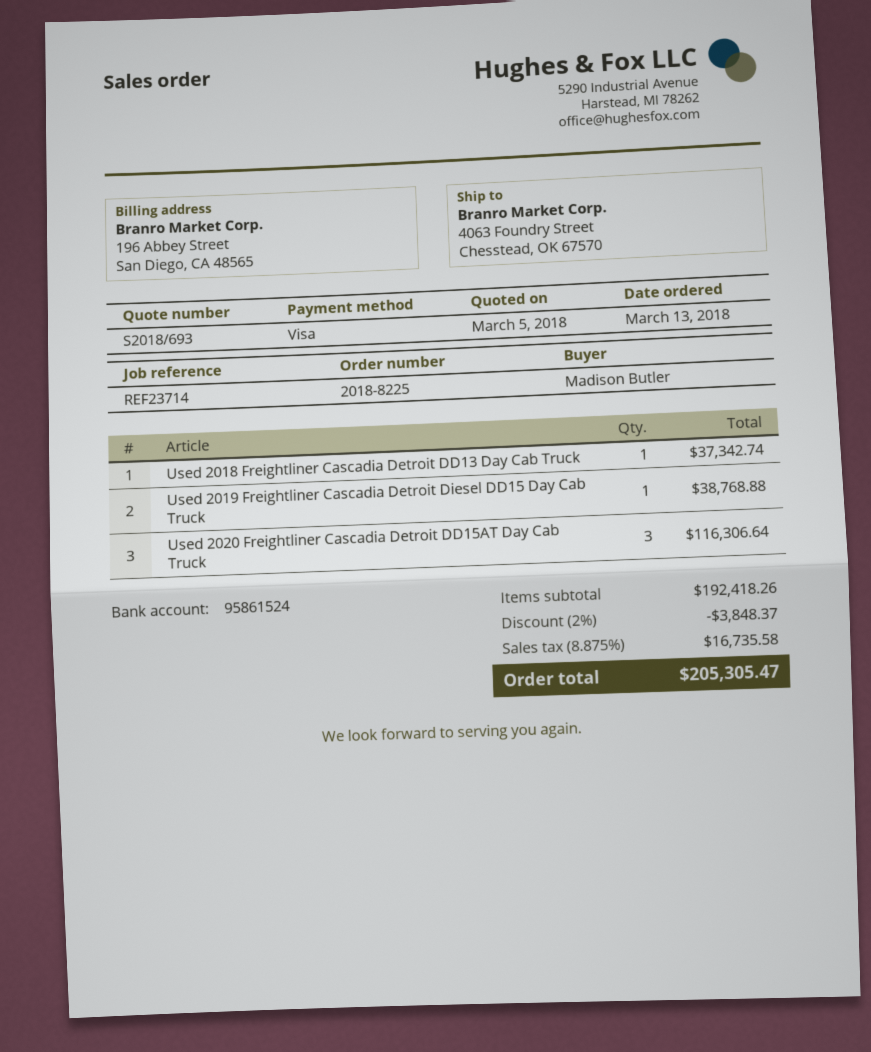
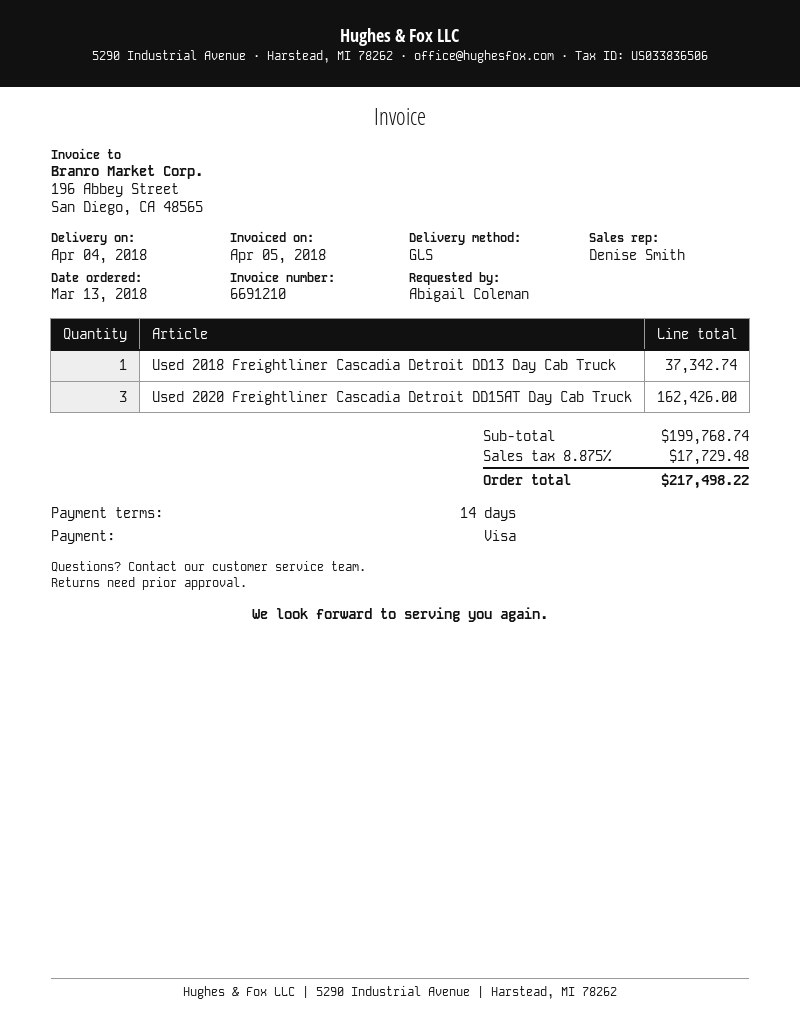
ordered by: Madison Butler -> Abigail Coleman
Used 2019 Freightliner Cascadia Detroit Diesel DD15 Day Cab Truck: 1 for 38768.88 -> none
Used 2020 Freightliner Cascadia Detroit DD15AT Day Cab Truck: 3 for 116306.64 -> 3 for 162426.00
subtotal: 192418.26 -> 199768.74
discount: 2% = 3848.37 -> none
tax: 8.875% = 16735.58 -> 8.875% = 17729.48
total: 205305.47 -> 217498.22

